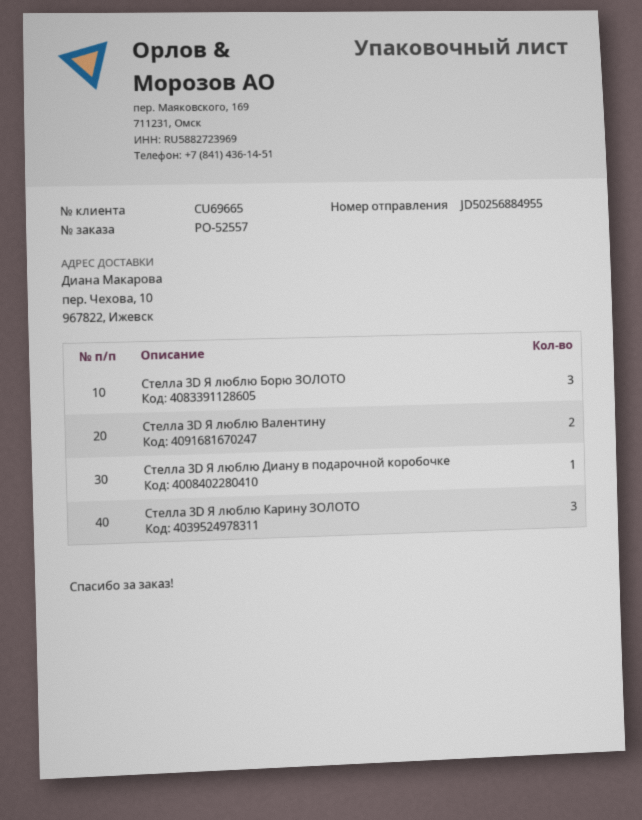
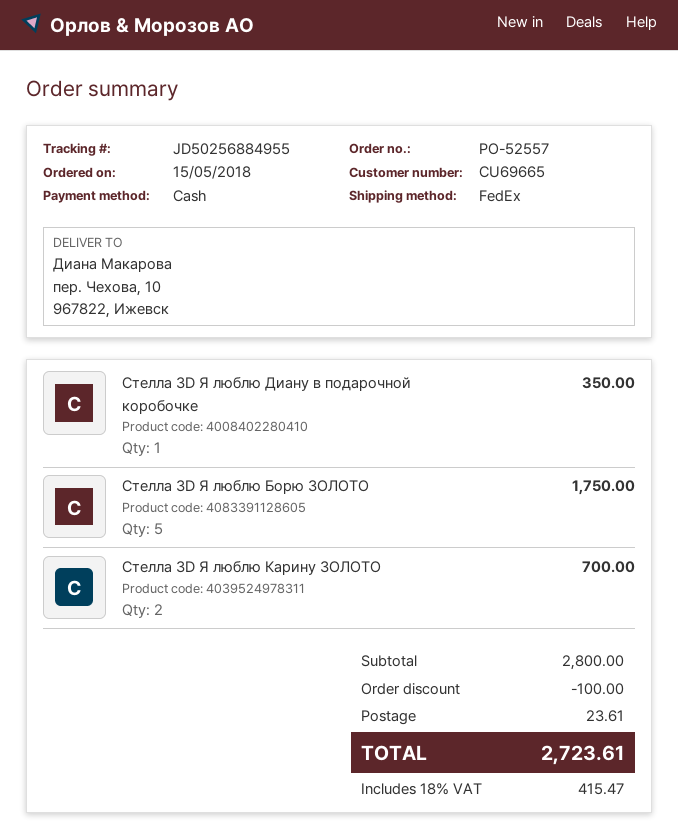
Стелла 3D Я люблю Борю ЗОЛОТО: 3 -> 5
Стелла 3D Я люблю Валентину: 2 -> none
Стелла 3D Я люблю Карину ЗОЛОТО: 3 -> 2

